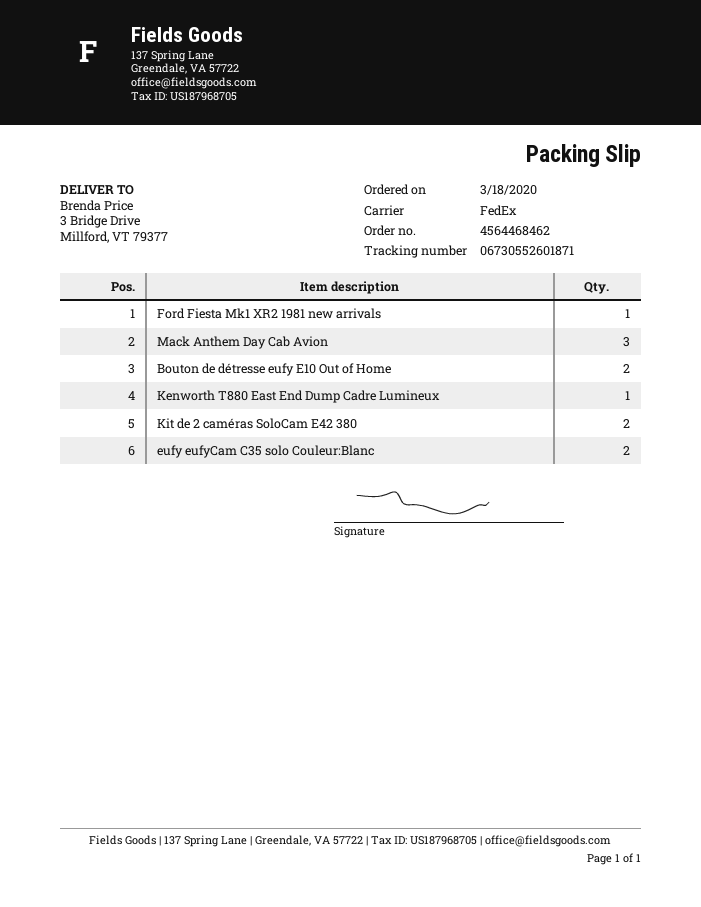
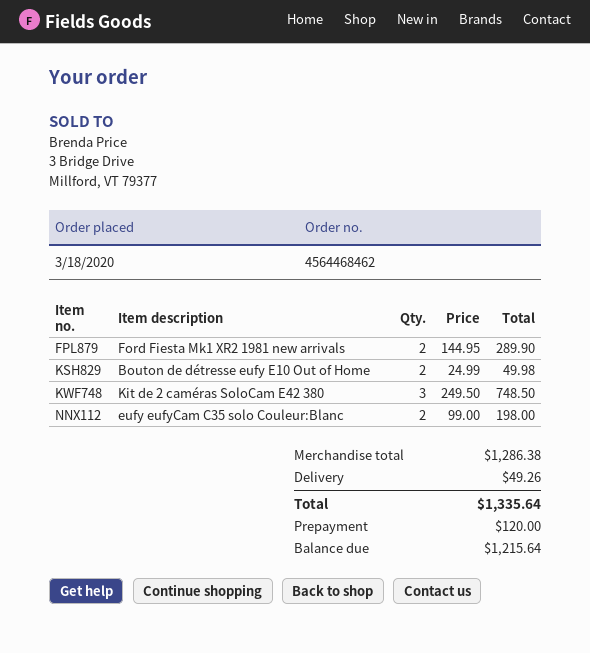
Ford Fiesta Mk1 XR2 1981 new arrivals: 1 -> 2
Mack Anthem Day Cab Avion: 3 -> none
Kenworth T880 East End Dump Cadre Lumineux: 1 -> none
Kit de 2 caméras SoloCam E42 380: 2 -> 3

